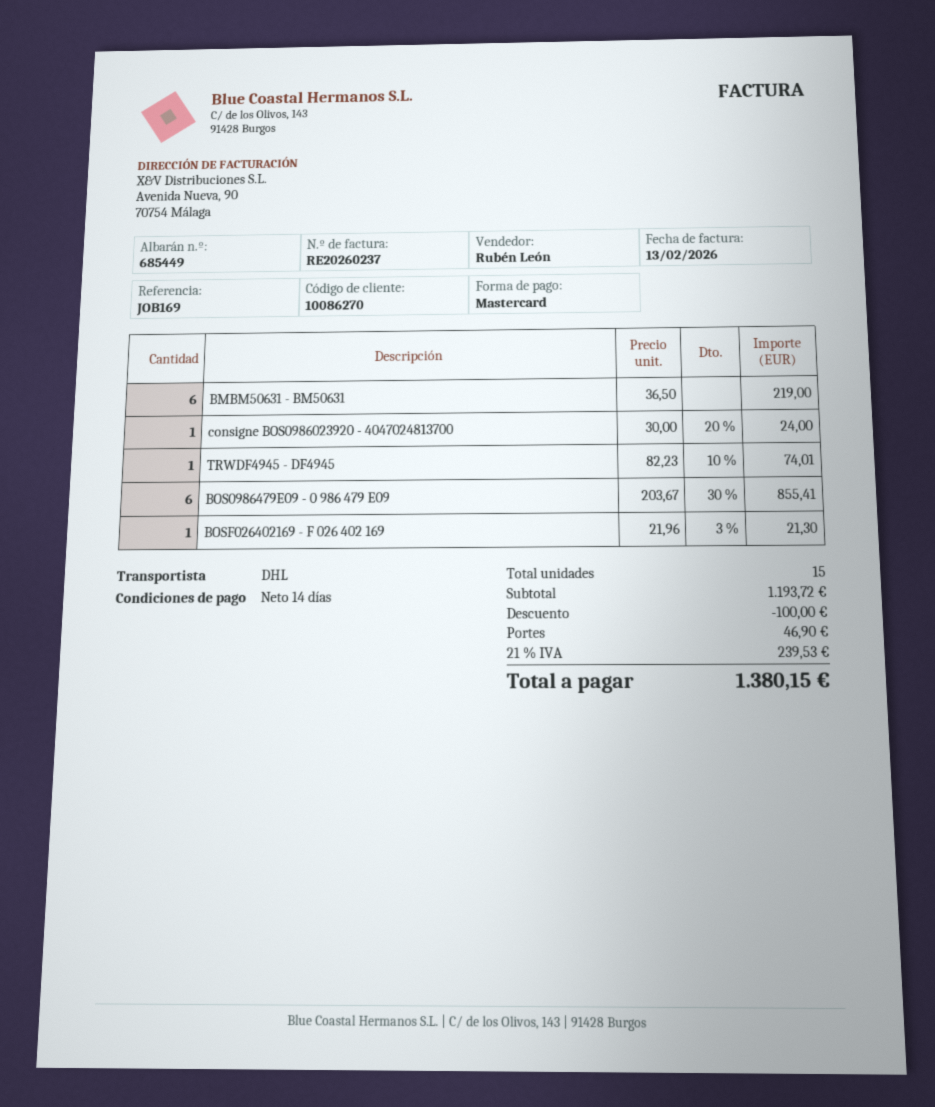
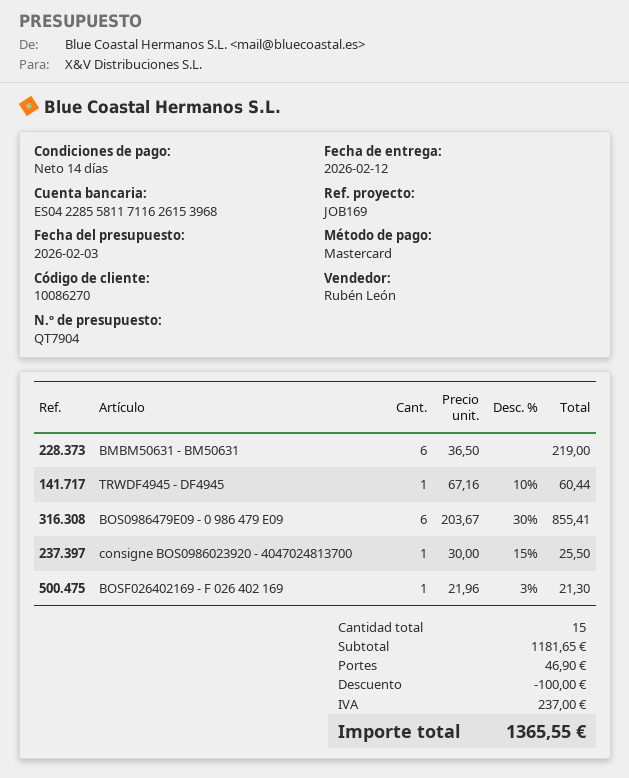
consigne BOS0986023920 - 4047024813700: 1 x 30.00 - 20% = 24.00 -> 1 x 30.00 - 15% = 25.50
TRWDF4945 - DF4945: 1 x 82.23 - 10% = 74.01 -> 1 x 67.16 - 10% = 60.44
subtotal: 1193.72 -> 1181.65
tax: 239.53 -> 237.00
total: 1380.15 -> 1365.55

